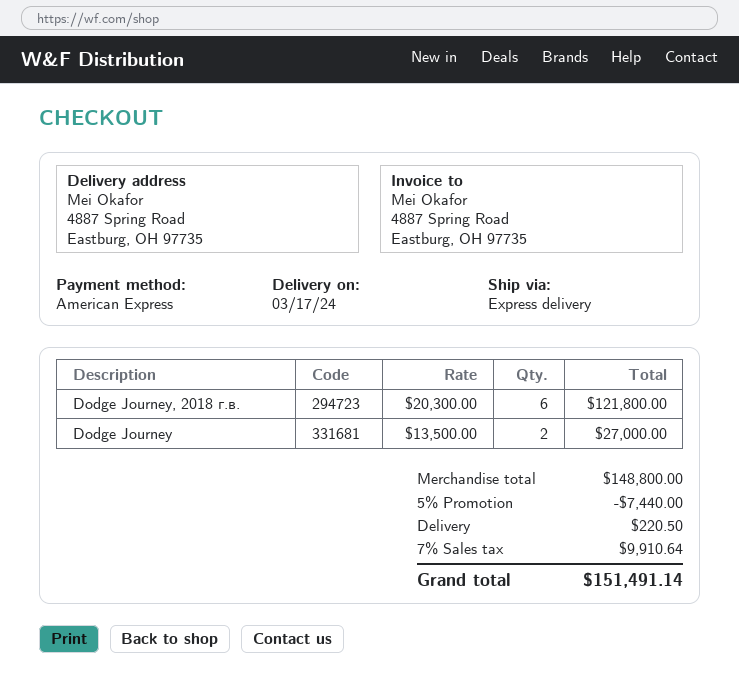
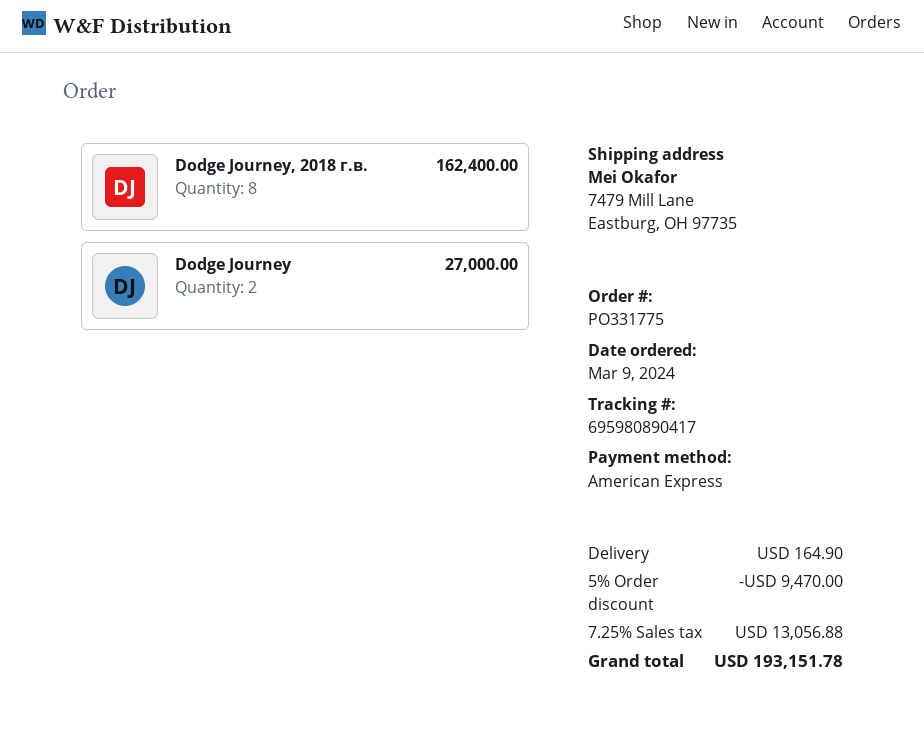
ship to: 4887 Spring Road, Eastburg, OH 97735 -> 7479 Mill Lane, Eastburg, OH 97735
Dodge Journey, 2018 г.в.: 6 for 121800.00 -> 8 for 162400.00
discount: 5% = 7440.00 -> 5% = 9470.00
shipping: 220.50 -> 164.90
tax: 7% = 9910.64 -> 7.25% = 13056.88
total: 151491.14 -> 193151.78

